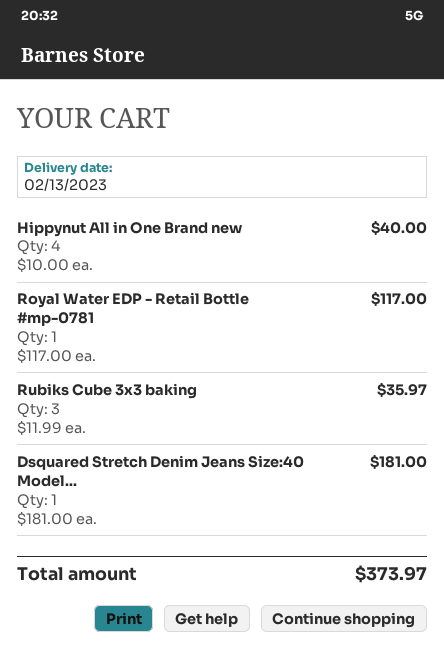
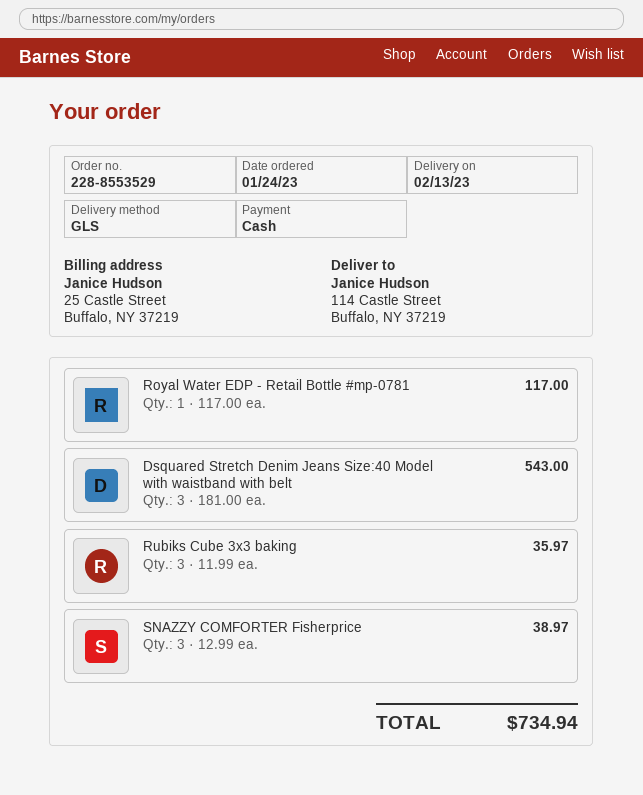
Hippynut All in One Brand new: 4 x 10.00 = 40.00 -> none
Dsquared Stretch Denim Jeans Size:40 Model...: 1 x 181.00 = 181.00 -> 3 x 181.00 = 543.00
SNAZZY COMFORTER Fisherprice: none -> 3 x 12.99 = 38.97
total: 373.97 -> 734.94

